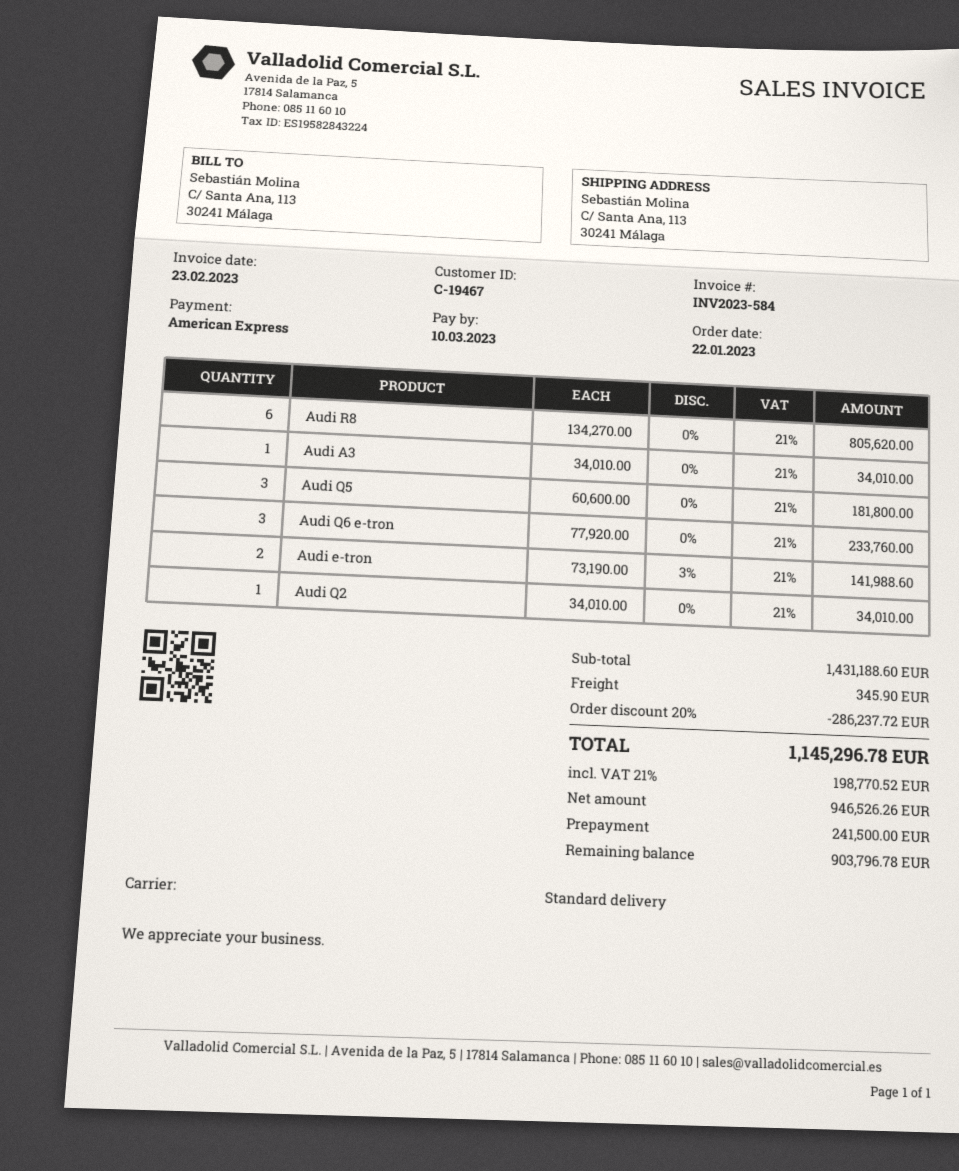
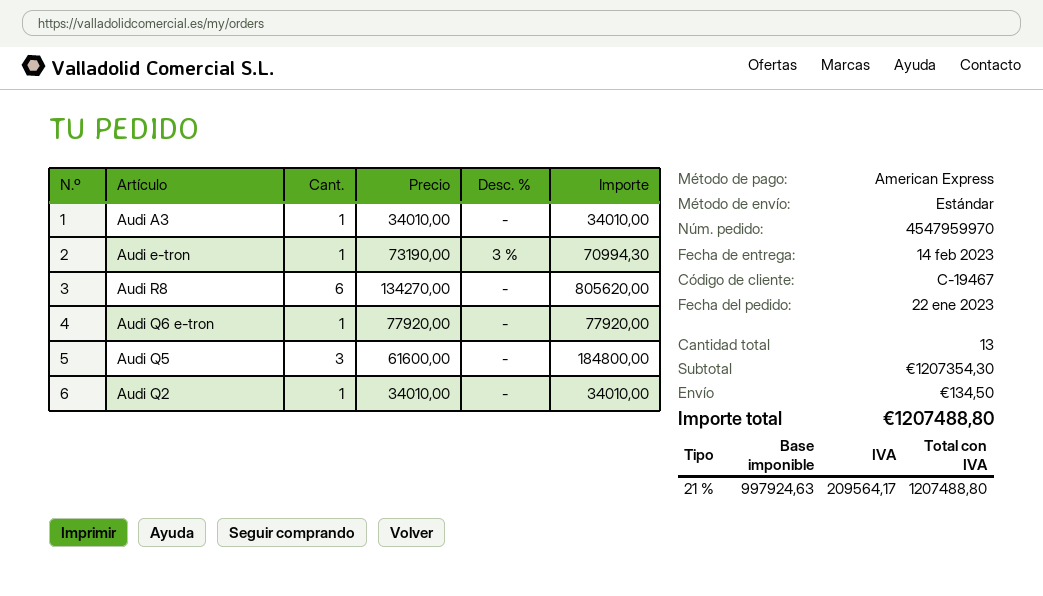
Audi Q5: 3 x 60600.00 = 181800.00 -> 3 x 61600.00 = 184800.00
Audi Q6 e-tron: 3 x 77920.00 = 233760.00 -> 1 x 77920.00 = 77920.00
Audi e-tron: 2 x 73190.00 - 3% = 141988.60 -> 1 x 73190.00 - 3% = 70994.30
subtotal: 1431188.60 -> 1207354.30
discount: 20% = 286237.72 -> none
shipping: 345.90 -> 134.50
net: 946526.26 -> 997924.63
tax: 21% = 198770.52 -> 21% = 209564.17
total: 1145296.78 -> 1207488.80

